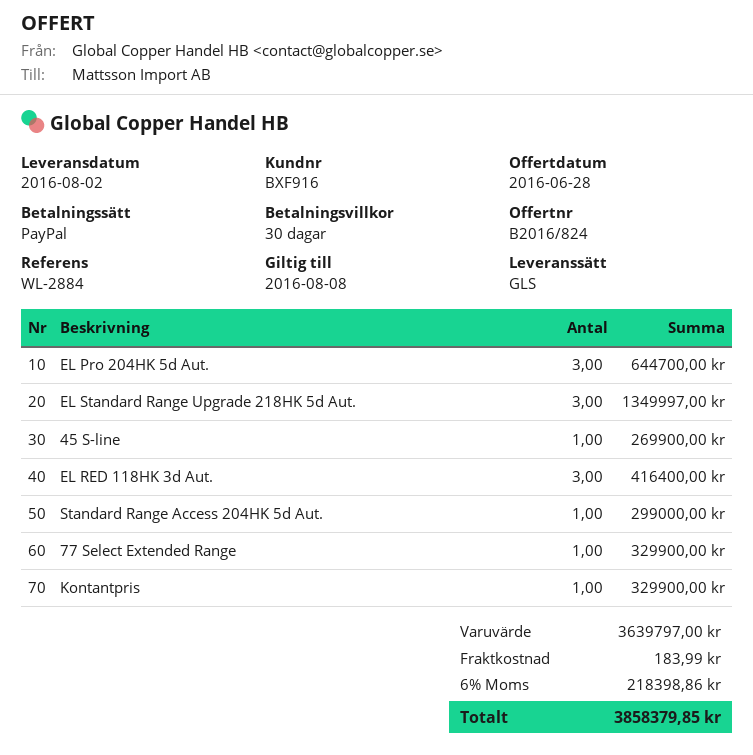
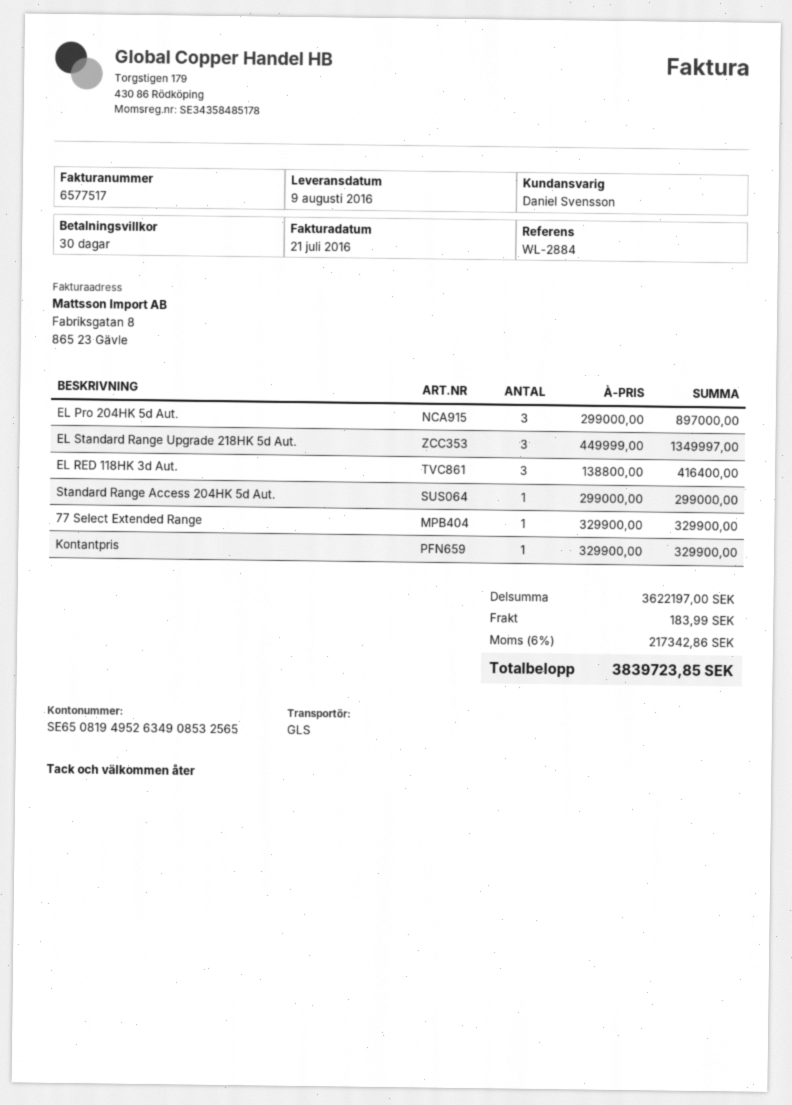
delivery date: 2016-08-02 -> 2016-08-09
EL Pro 204HK 5d Aut.: 3 for 644700.00 -> 3 for 897000.00
45 S-line: 1 for 269900.00 -> none
subtotal: 3639797.00 -> 3622197.00
tax: 6% = 218398.86 -> 6% = 217342.86
total: 3858379.85 -> 3839723.85

